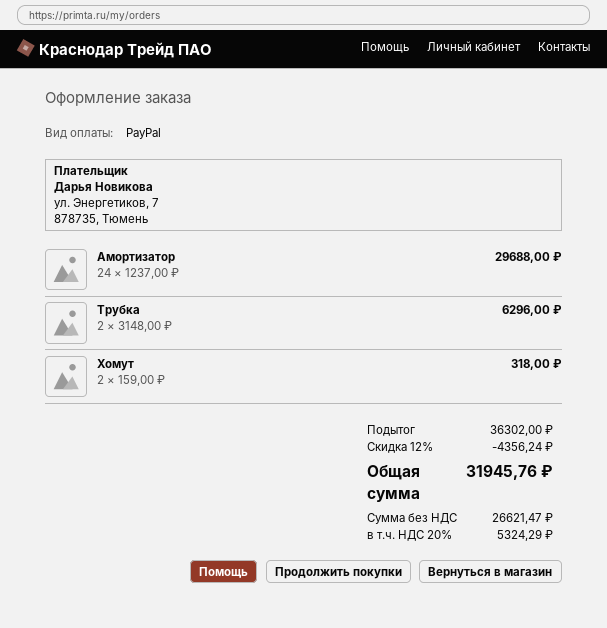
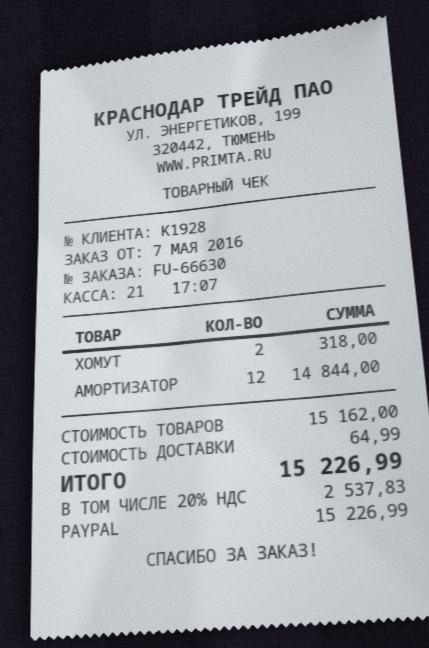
Амортизатор: 24 for 29688.00 -> 12 for 14844.00
Трубка: 2 for 6296.00 -> none
subtotal: 36302.00 -> 15162.00
discount: 12% = 4356.24 -> none
shipping: none -> 64.99
tax: 20% = 5324.29 -> 20% = 2537.83
total: 31945.76 -> 15226.99

